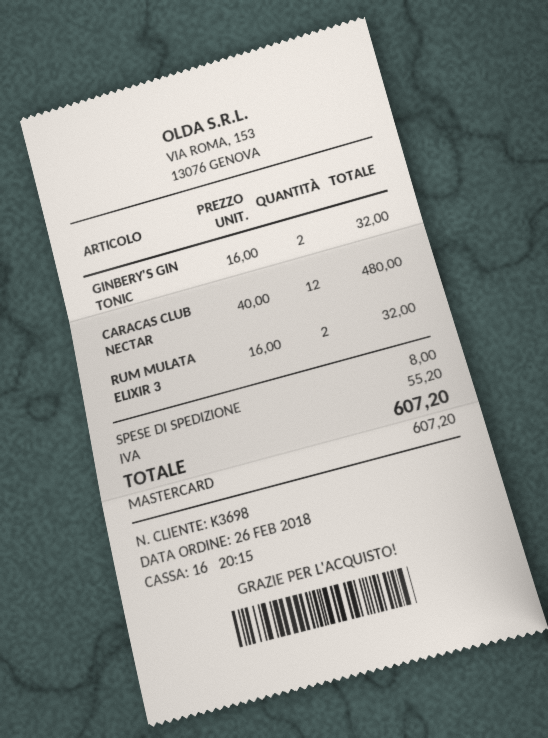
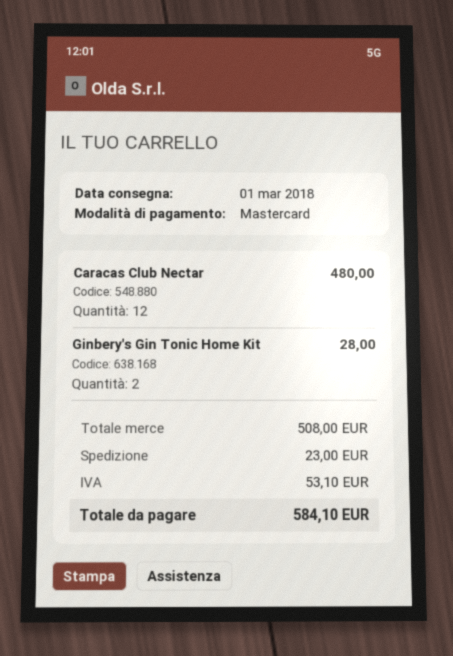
GINBERY'S GIN TONIC: 2 for 32.00 -> 2 for 28.00
RUM MULATA ELIXIR 3: 2 for 32.00 -> none
shipping: 8.00 -> 23.00
tax: 55.20 -> 53.10
total: 607.20 -> 584.10

